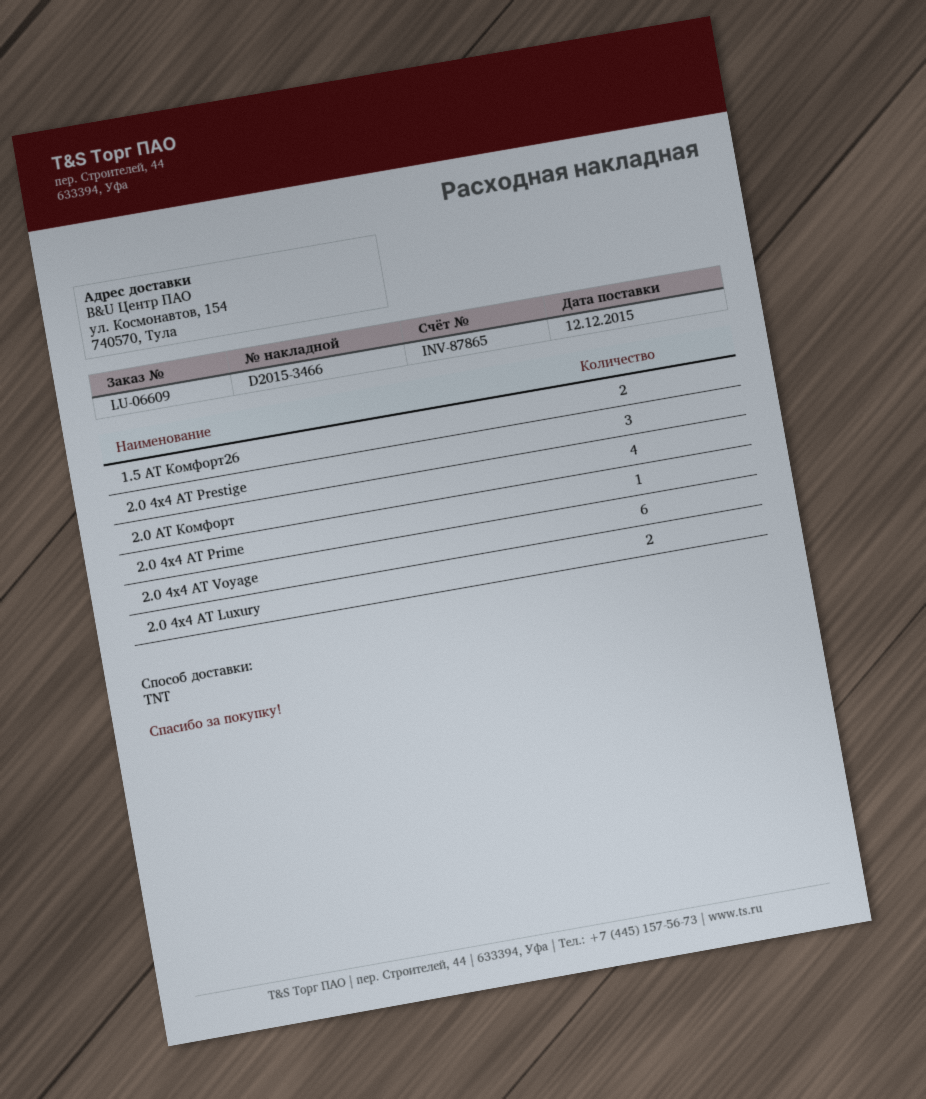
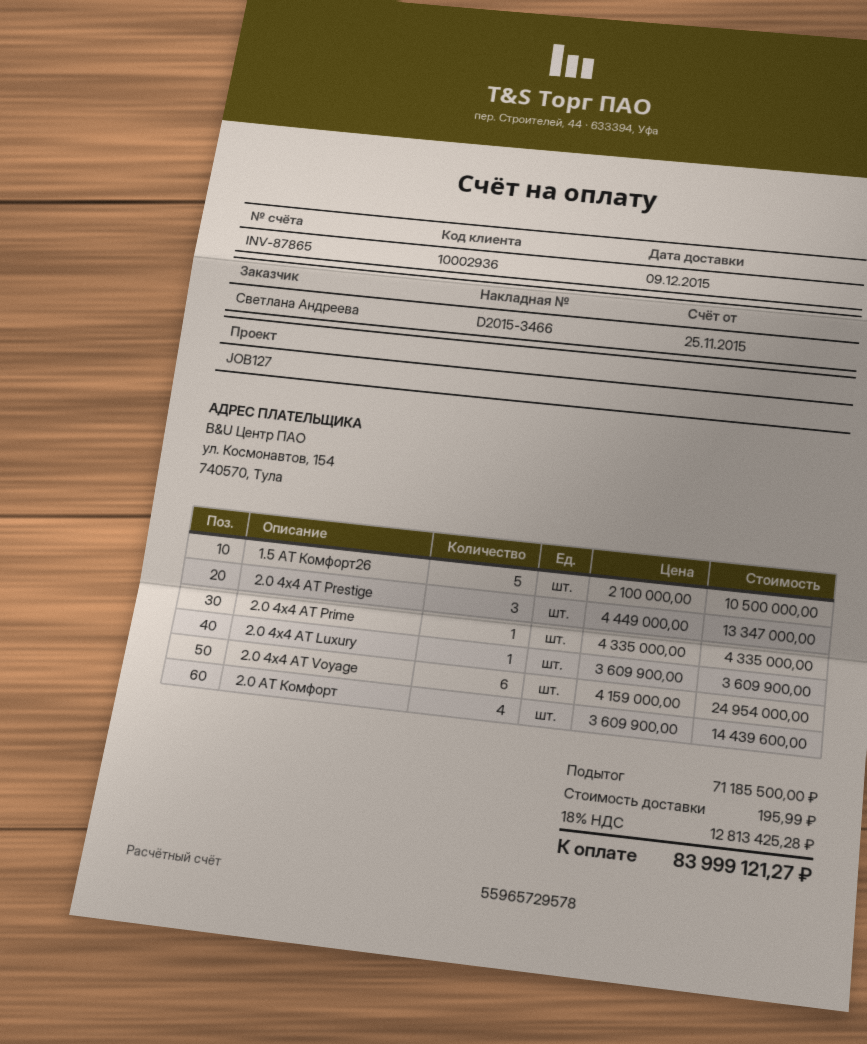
delivery date: 2015-12-12 -> 2015-12-09
1.5 AT Комфорт26: 2 -> 5
2.0 4x4 AT Luxury: 2 -> 1

